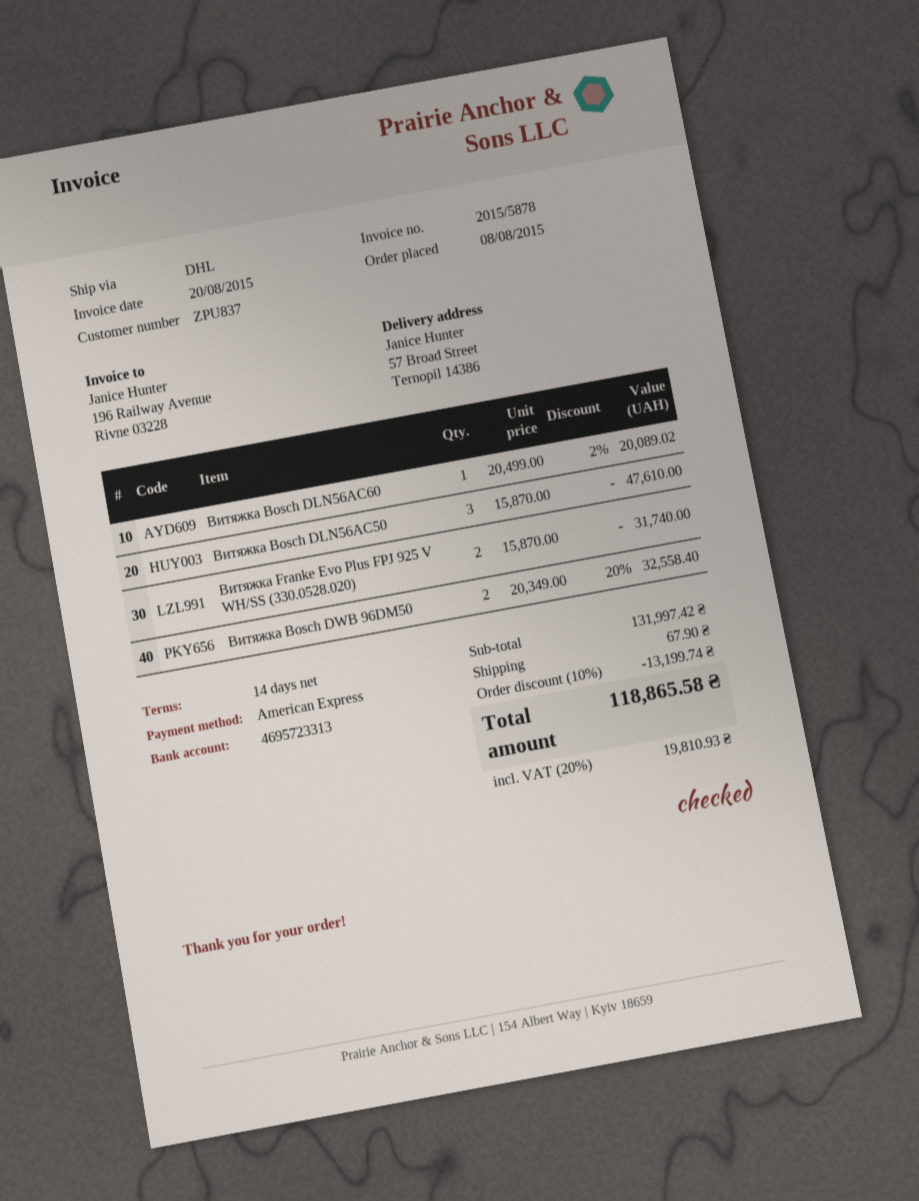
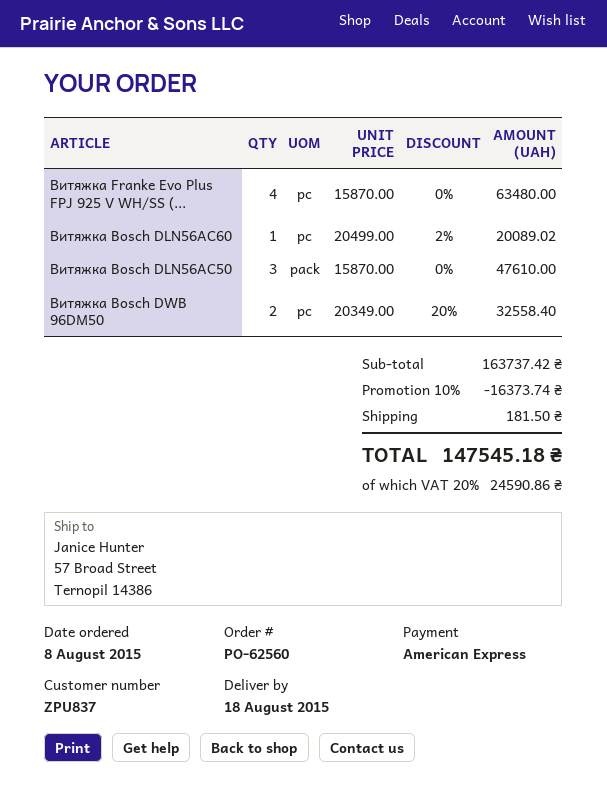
Витяжка Franke Evo Plus FPJ 925 V WH/SS (330.0528.020): 2 x 15870.00 = 31740.00 -> 4 x 15870.00 = 63480.00
subtotal: 131997.42 -> 163737.42
discount: 10% = 13199.74 -> 10% = 16373.74
shipping: 67.90 -> 181.50
tax: 20% = 19810.93 -> 20% = 24590.86
total: 118865.58 -> 147545.18

